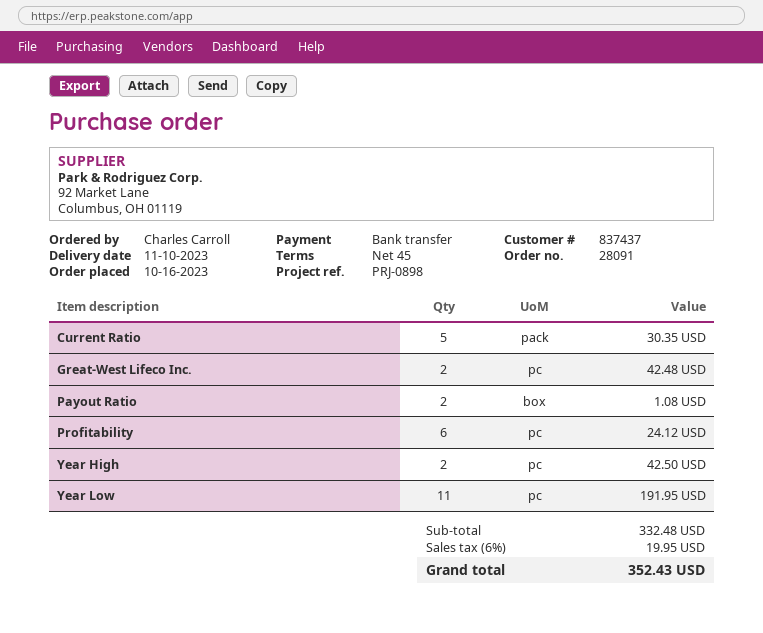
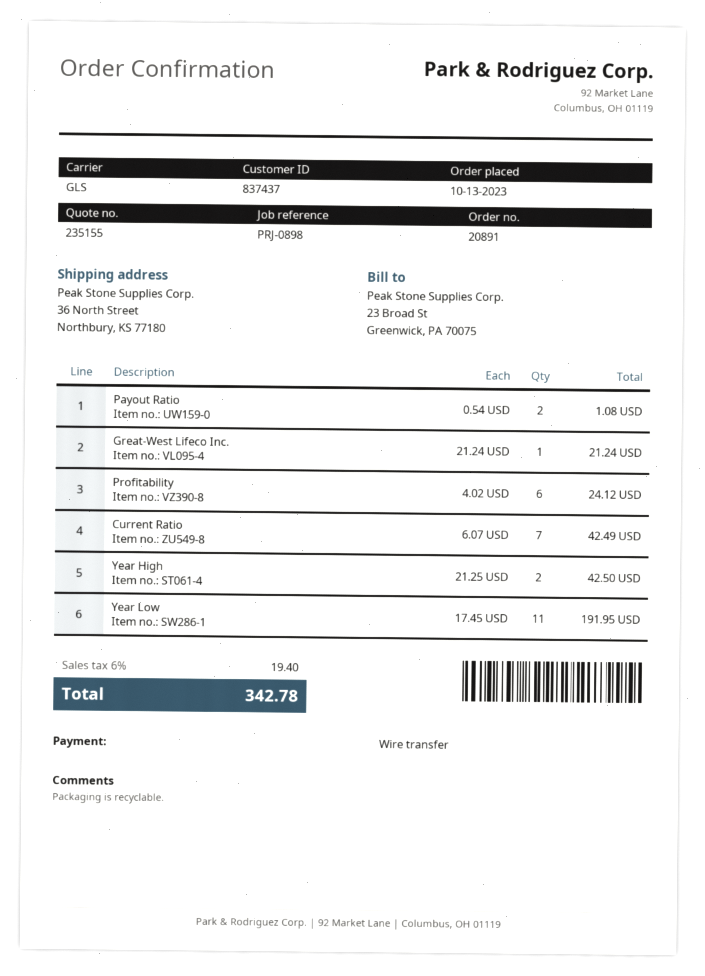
order number: 28091 -> 20891
order date: 2023-10-16 -> 2023-10-13
Current Ratio: 5 for 30.35 -> 7 for 42.49
Great-West Lifeco Inc.: 2 for 42.48 -> 1 for 21.24
tax: 6% = 19.95 -> 6% = 19.40
total: 352.43 -> 342.78

